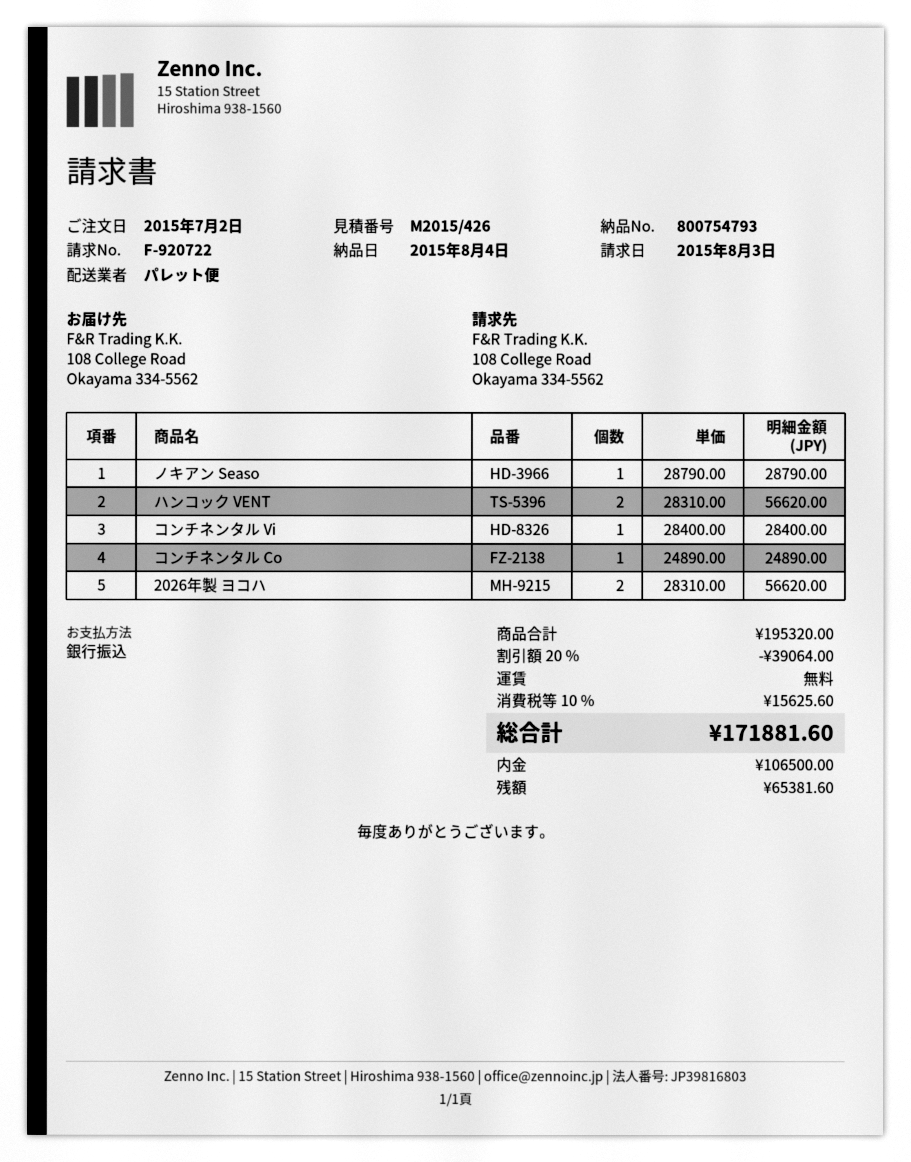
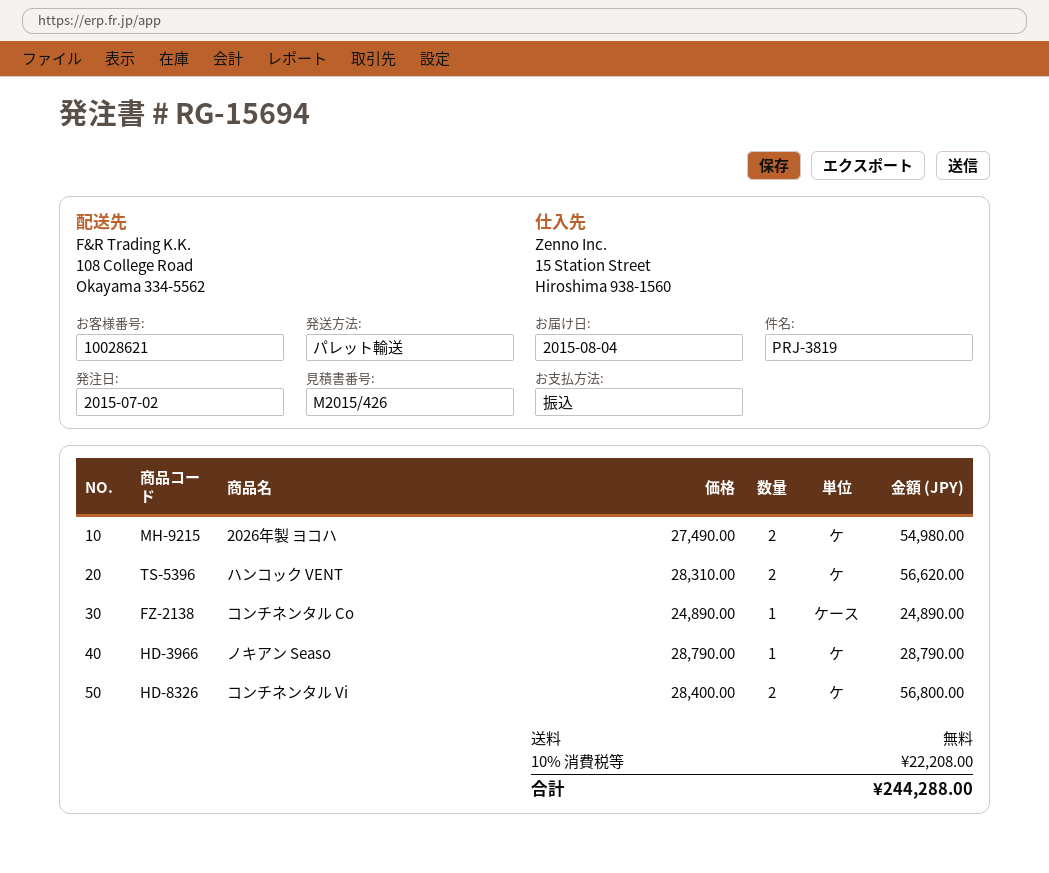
コンチネンタル Vi: 1 x 28400.00 = 28400.00 -> 2 x 28400.00 = 56800.00
2026年製 ヨコハ: 2 x 28310.00 = 56620.00 -> 2 x 27490.00 = 54980.00
discount: 20% = 39064.00 -> none
tax: 10% = 15625.60 -> 10% = 22208.00
total: 171881.60 -> 244288.00

